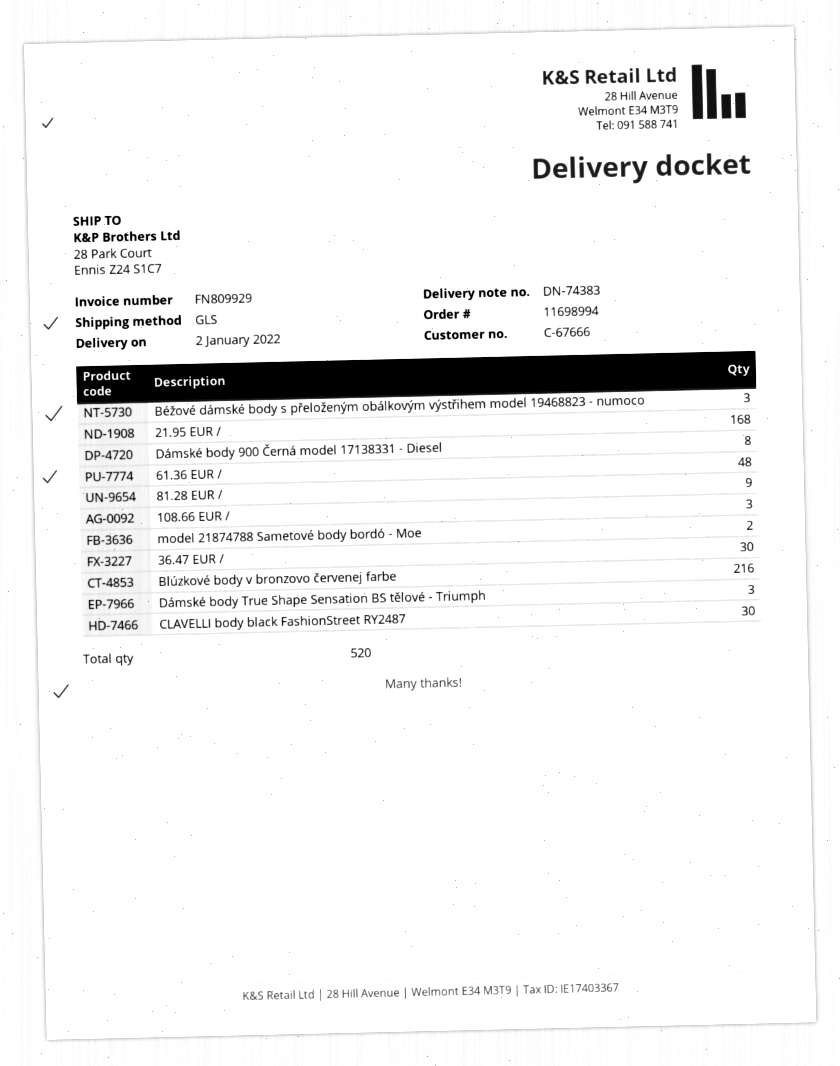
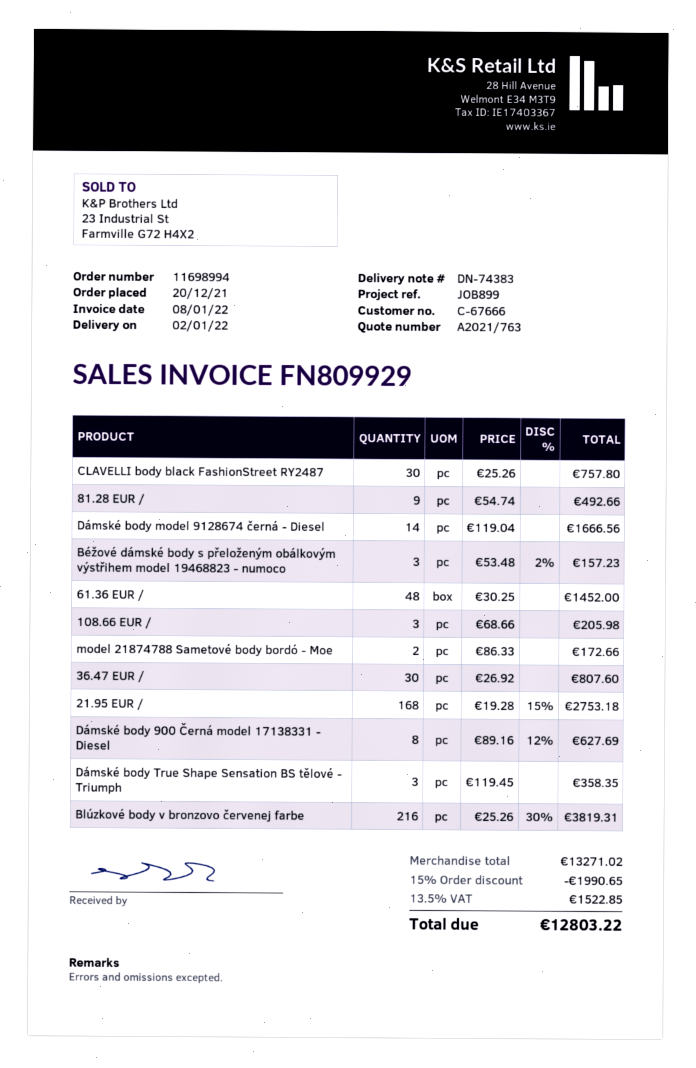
Dámské body model 9128674 černá - Diesel: none -> 14

